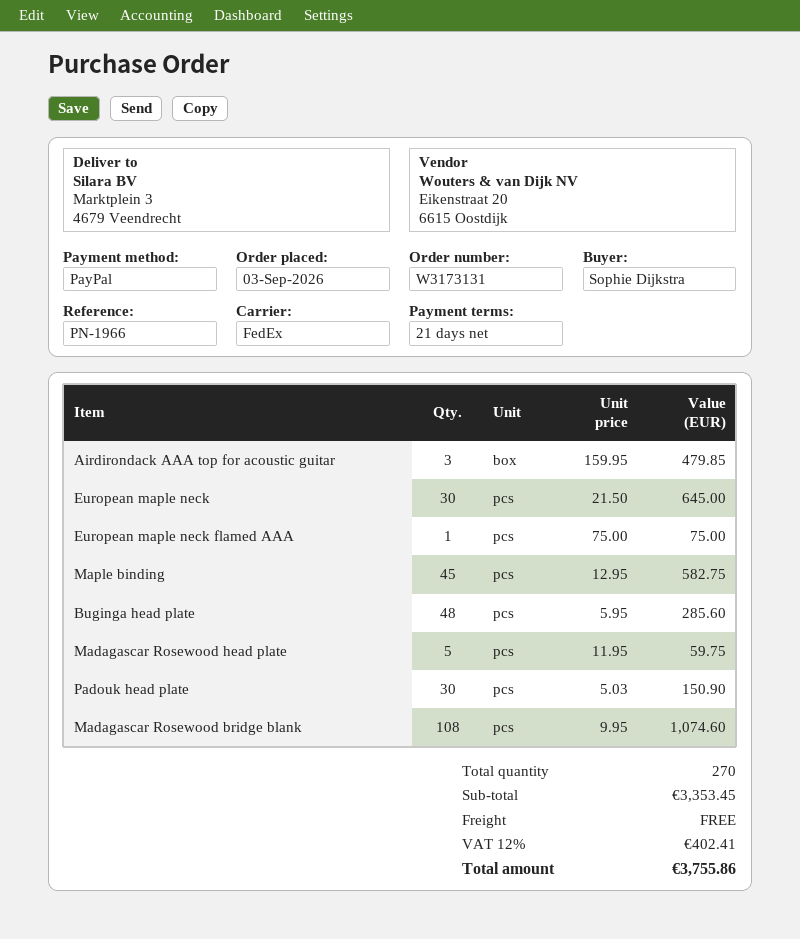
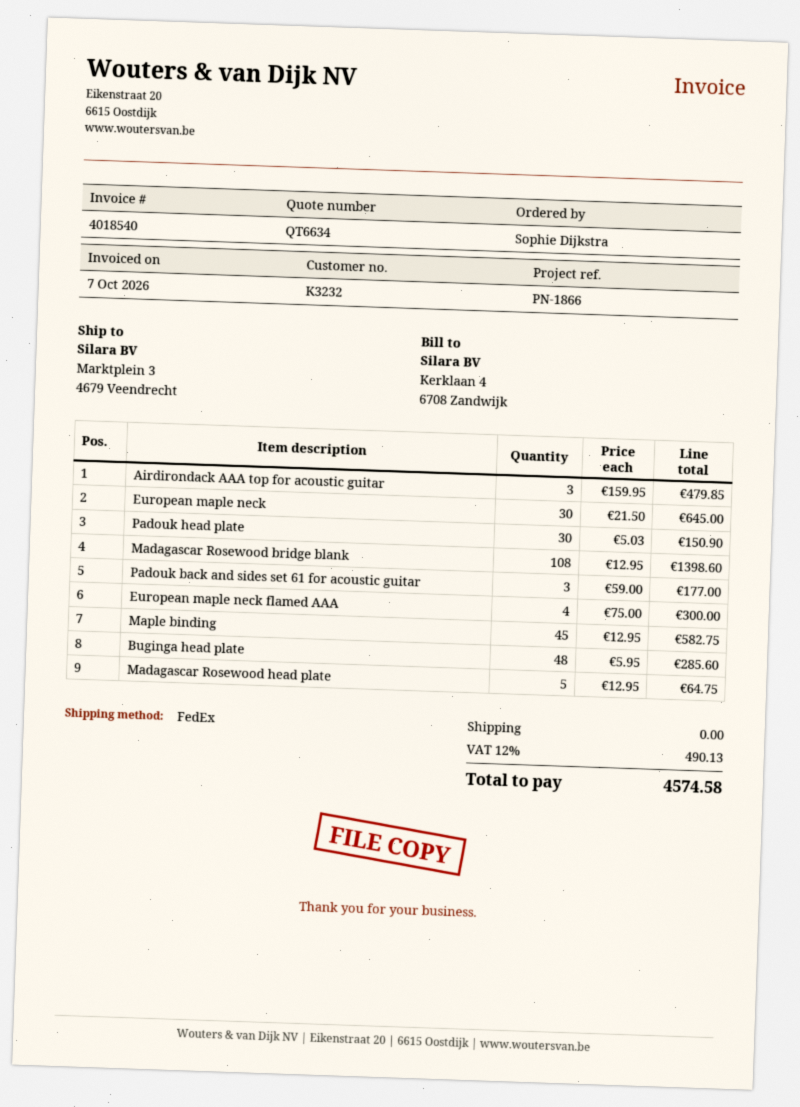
reference: PN-1966 -> PN-1866
European maple neck flamed AAA: 1 x 75.00 = 75.00 -> 4 x 75.00 = 300.00
Madagascar Rosewood head plate: 5 x 11.95 = 59.75 -> 5 x 12.95 = 64.75
Madagascar Rosewood bridge blank: 108 x 9.95 = 1074.60 -> 108 x 12.95 = 1398.60
Padouk back and sides set 61 for acoustic guitar: none -> 3 x 59.00 = 177.00
tax: 12% = 402.41 -> 12% = 490.13
total: 3755.86 -> 4574.58

